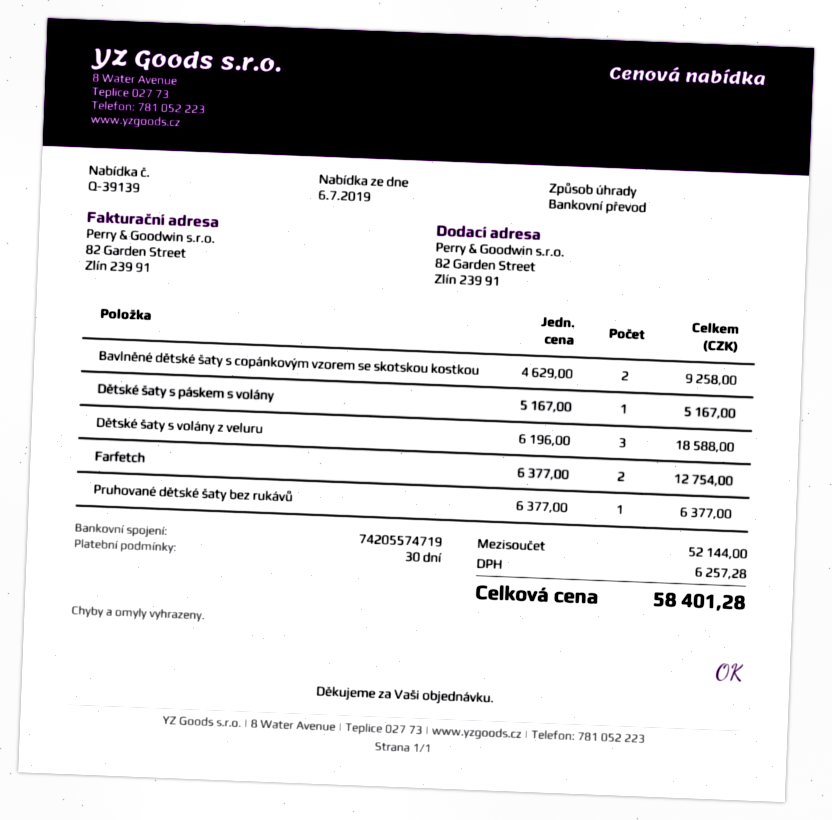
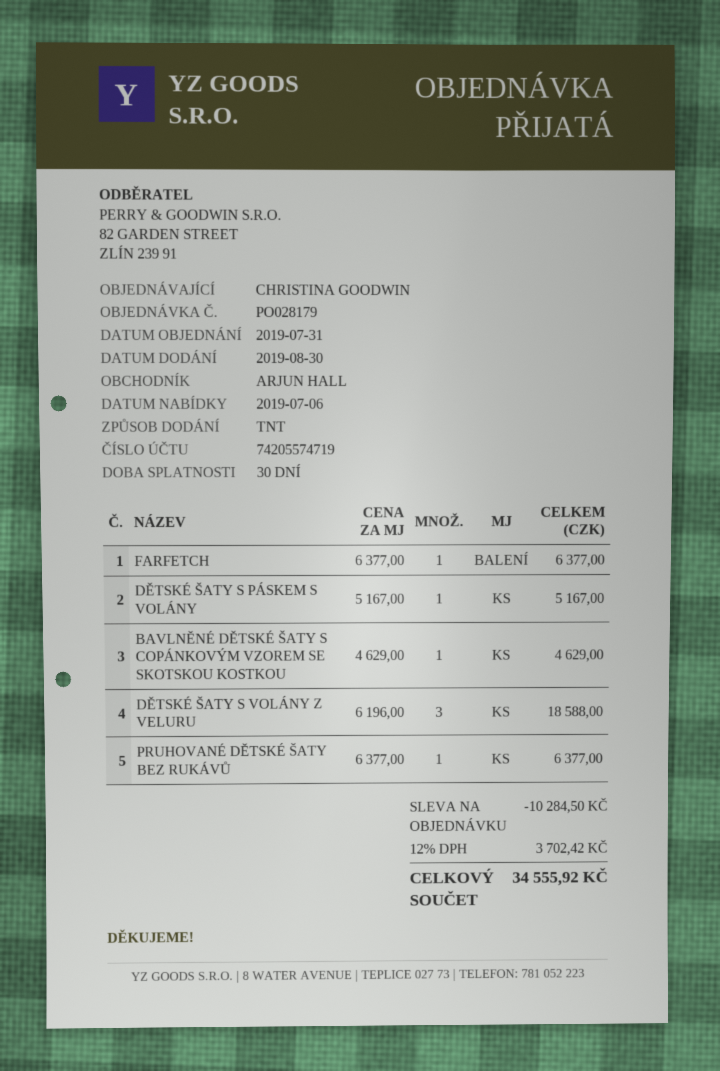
Bavlněné dětské šaty s copánkovým vzorem se skotskou kostkou: 2 x 4629.00 = 9258.00 -> 1 x 4629.00 = 4629.00
Farfetch: 2 x 6377.00 = 12754.00 -> 1 x 6377.00 = 6377.00
discount: none -> 10284.50
tax: 6257.28 -> 3702.42
total: 58401.28 -> 34555.92

